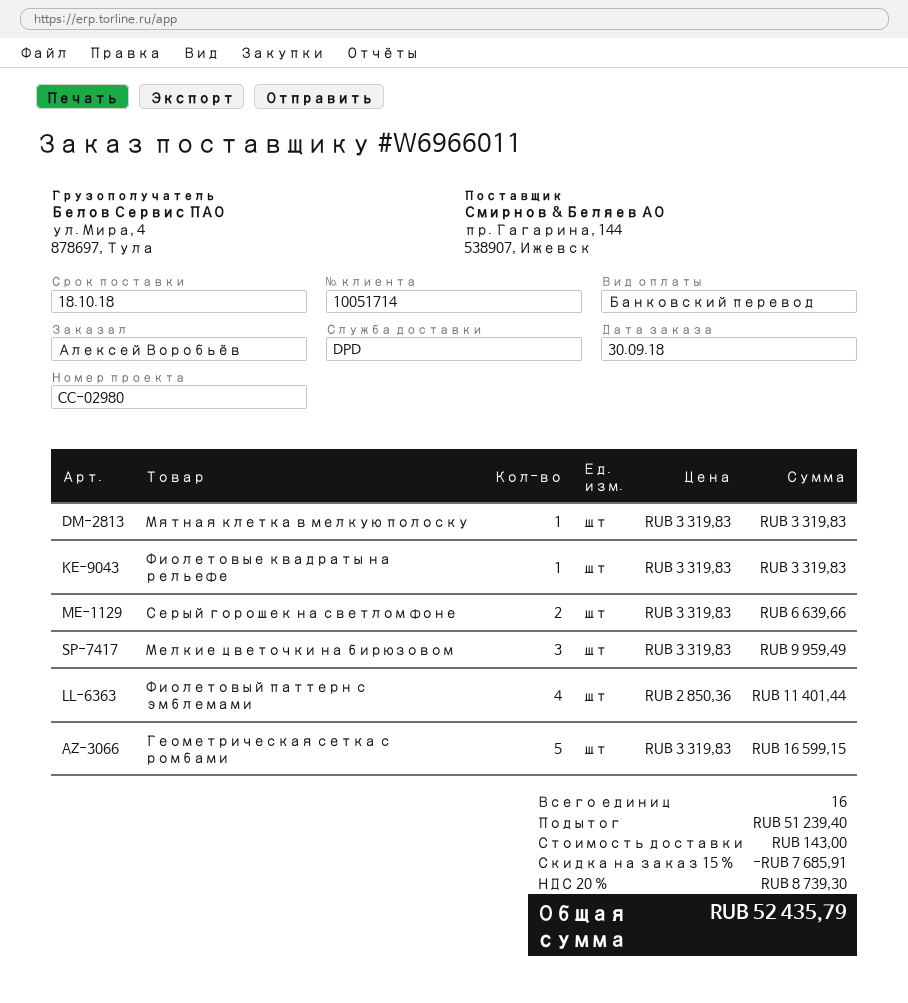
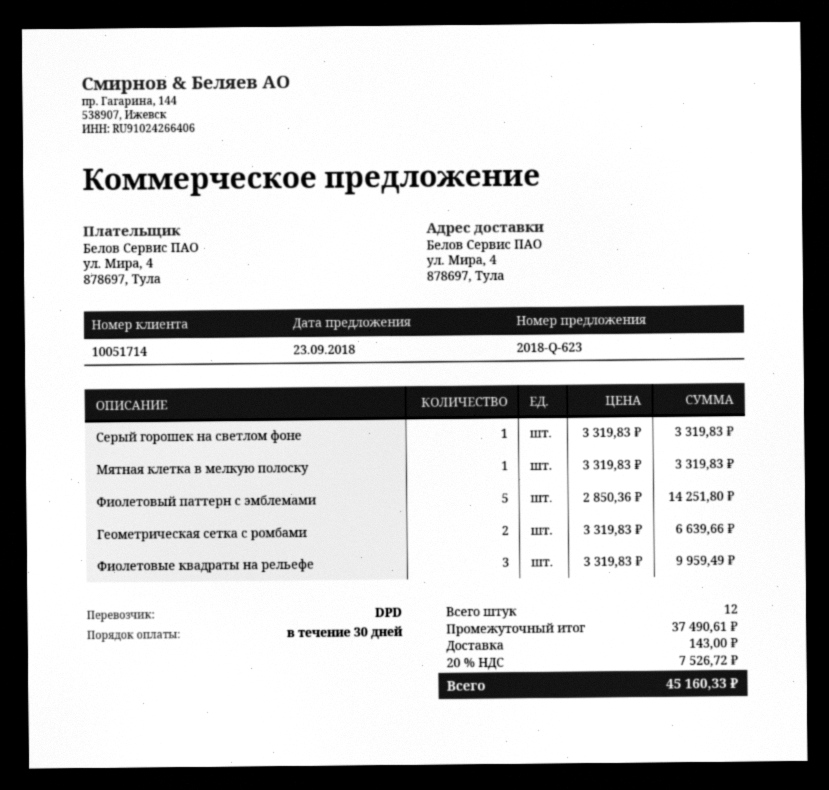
Фиолетовые квадраты на рельефе: 1 x 3319.83 = 3319.83 -> 3 x 3319.83 = 9959.49
Серый горошек на светлом фоне: 2 x 3319.83 = 6639.66 -> 1 x 3319.83 = 3319.83
Мелкие цветочки на бирюзовом: 3 x 3319.83 = 9959.49 -> none
Фиолетовый паттерн с эмблемами: 4 x 2850.36 = 11401.44 -> 5 x 2850.36 = 14251.80
Геометрическая сетка с ромбами: 5 x 3319.83 = 16599.15 -> 2 x 3319.83 = 6639.66
total quantity: 16 -> 12
subtotal: 51239.40 -> 37490.61
discount: 15% = 7685.91 -> none
tax: 20% = 8739.30 -> 20% = 7526.72
total: 52435.79 -> 45160.33

